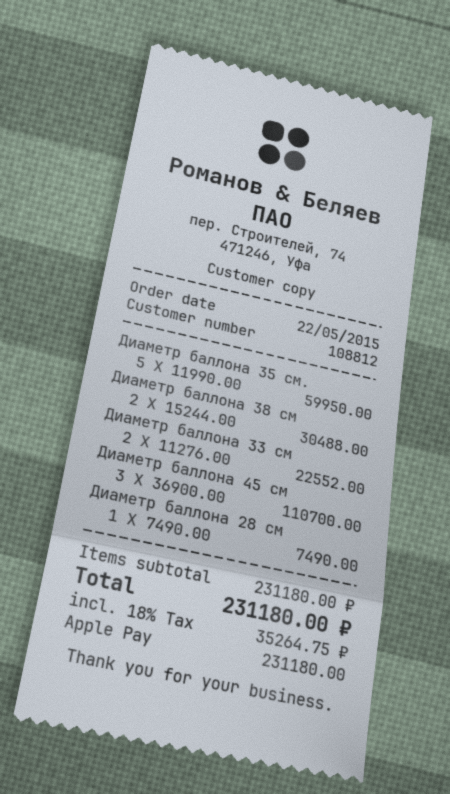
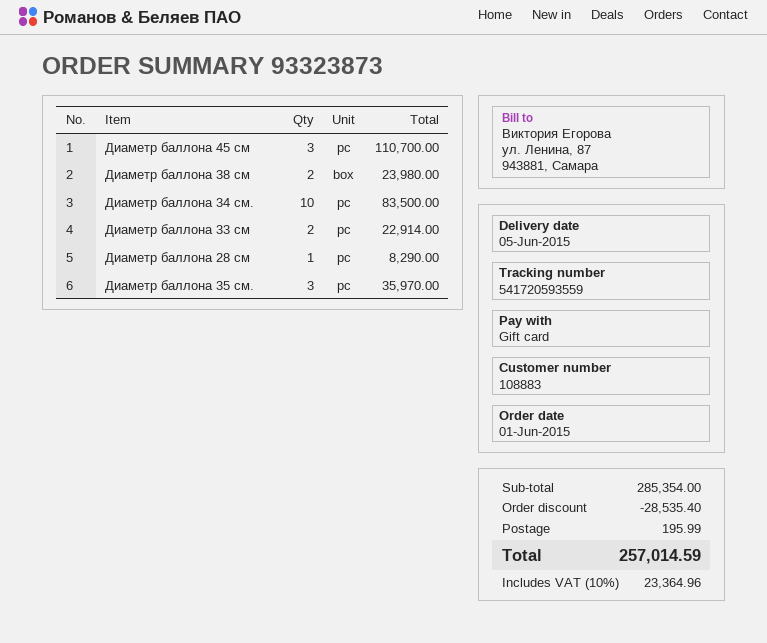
order date: 2015-05-22 -> 2015-06-01
customer number: 108812 -> 108883
payment method: Apple Pay -> gift card
Диаметр баллона 35 см.: 5 for 59950.00 -> 3 for 35970.00
Диаметр баллона 38 см: 2 for 30488.00 -> 2 for 23980.00
Диаметр баллона 33 см: 2 for 22552.00 -> 2 for 22914.00
Диаметр баллона 28 см: 1 for 7490.00 -> 1 for 8290.00
Диаметр баллона 34 см.: none -> 10 for 83500.00
subtotal: 231180.00 -> 285354.00
discount: none -> 28535.40
shipping: none -> 195.99
tax: 18% = 35264.75 -> 10% = 23364.96
total: 231180.00 -> 257014.59

